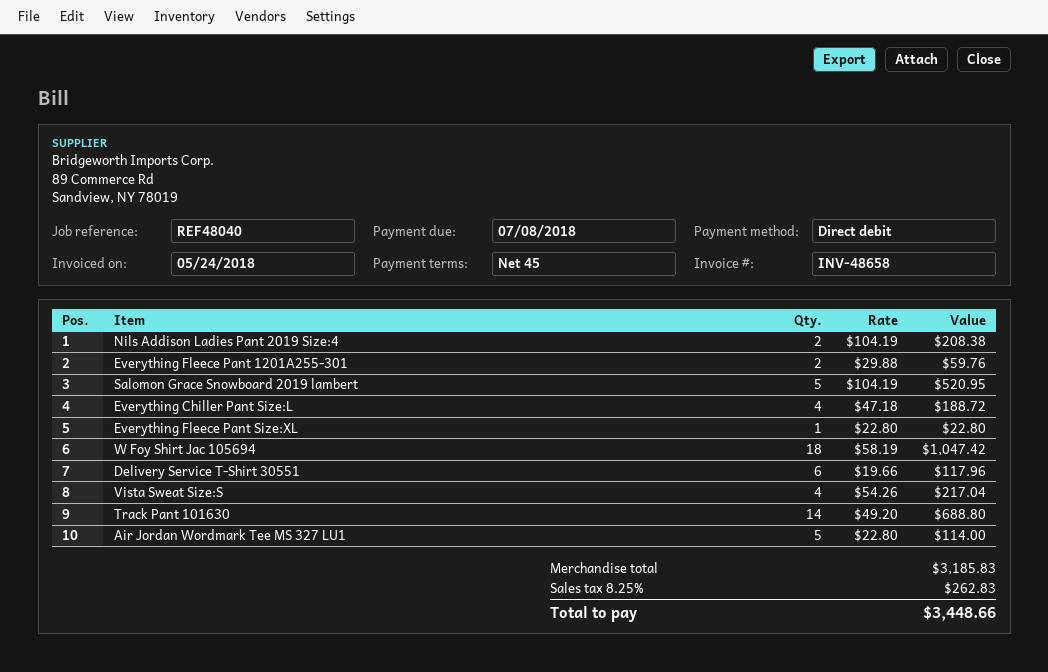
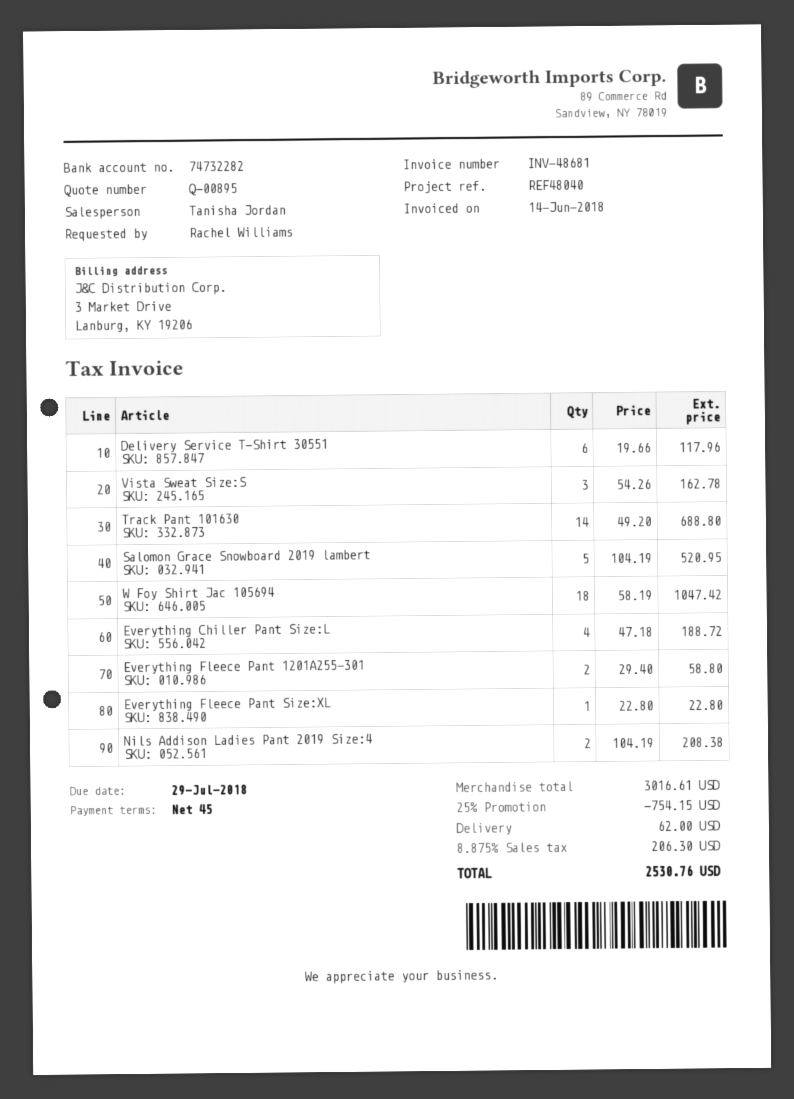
invoice number: INV-48658 -> INV-48681
invoice date: 2018-05-24 -> 2018-06-14
due date: 2018-07-08 -> 2018-07-29
Everything Fleece Pant 1201A255-301: 2 x 29.88 = 59.76 -> 2 x 29.40 = 58.80
Vista Sweat Size:S: 4 x 54.26 = 217.04 -> 3 x 54.26 = 162.78
Air Jordan Wordmark Tee MS 327 LU1: 5 x 22.80 = 114.00 -> none
subtotal: 3185.83 -> 3016.61
discount: none -> 25% = 754.15
shipping: none -> 62.00
tax: 8.25% = 262.83 -> 8.875% = 206.30
total: 3448.66 -> 2530.76

